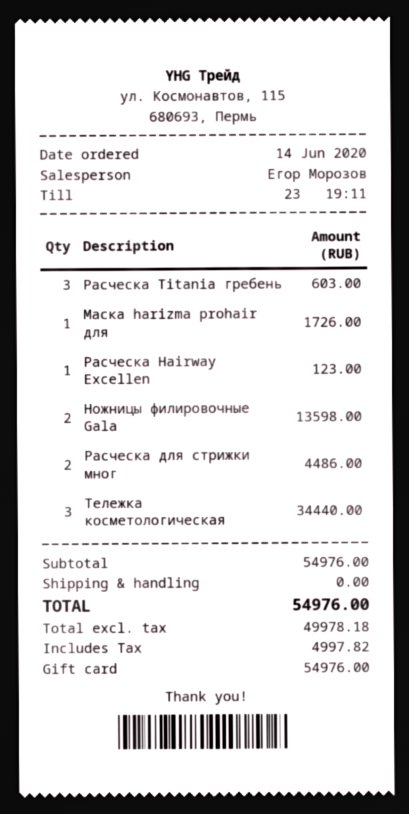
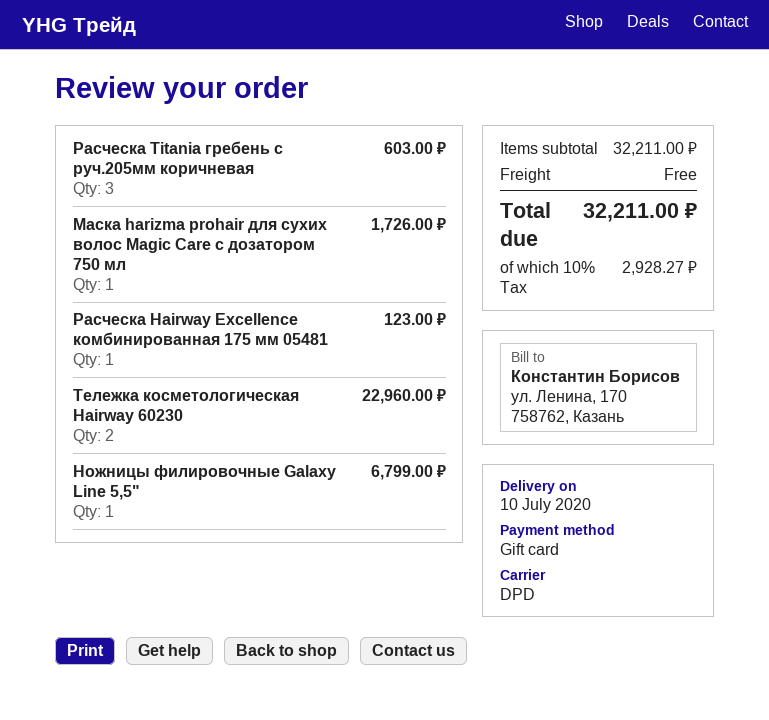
Ножницы филировочные Gala: 2 for 13598.00 -> 1 for 6799.00
Расческа для стрижки мног: 2 for 4486.00 -> none
Тележка косметологическая: 3 for 34440.00 -> 2 for 22960.00
subtotal: 54976.00 -> 32211.00
tax: 4997.82 -> 2928.27
total: 54976.00 -> 32211.00

